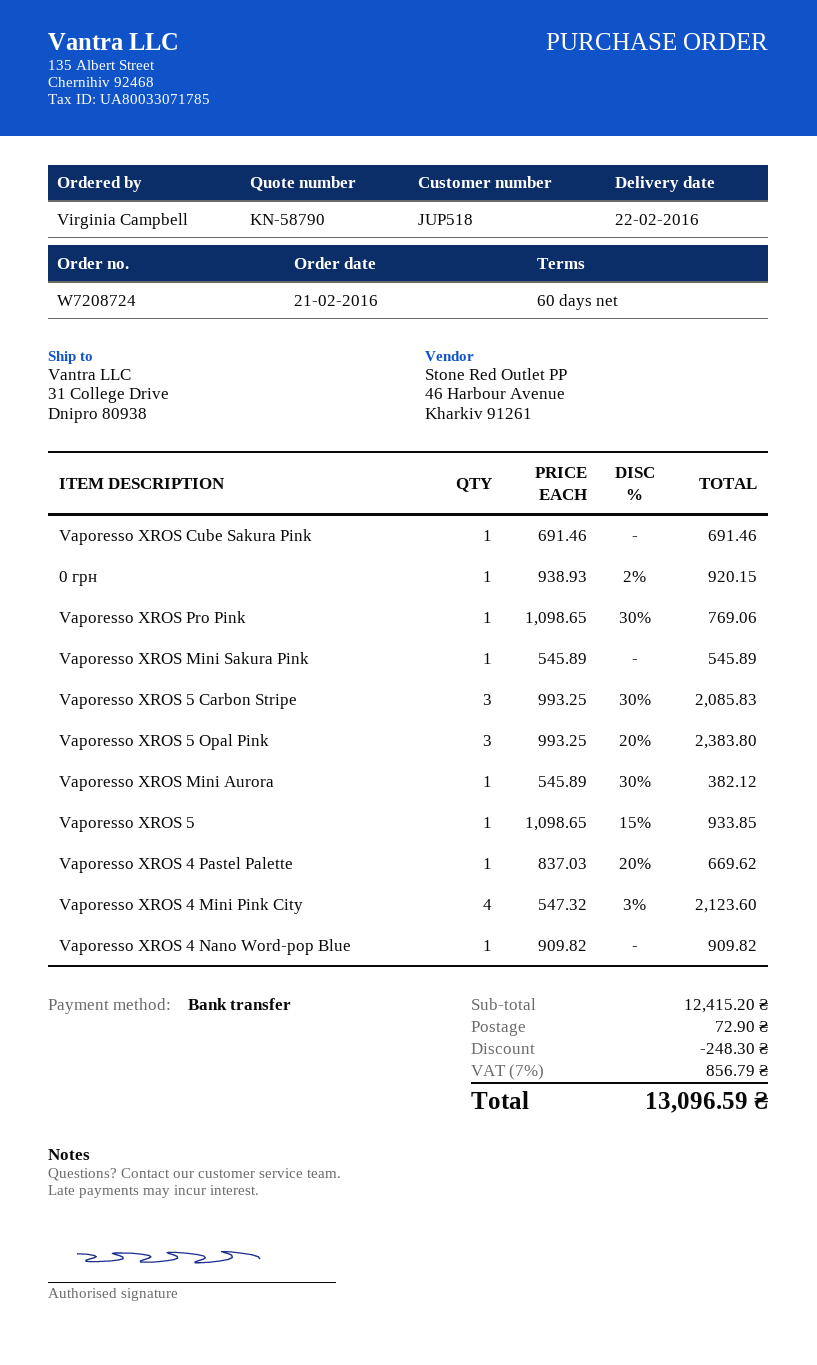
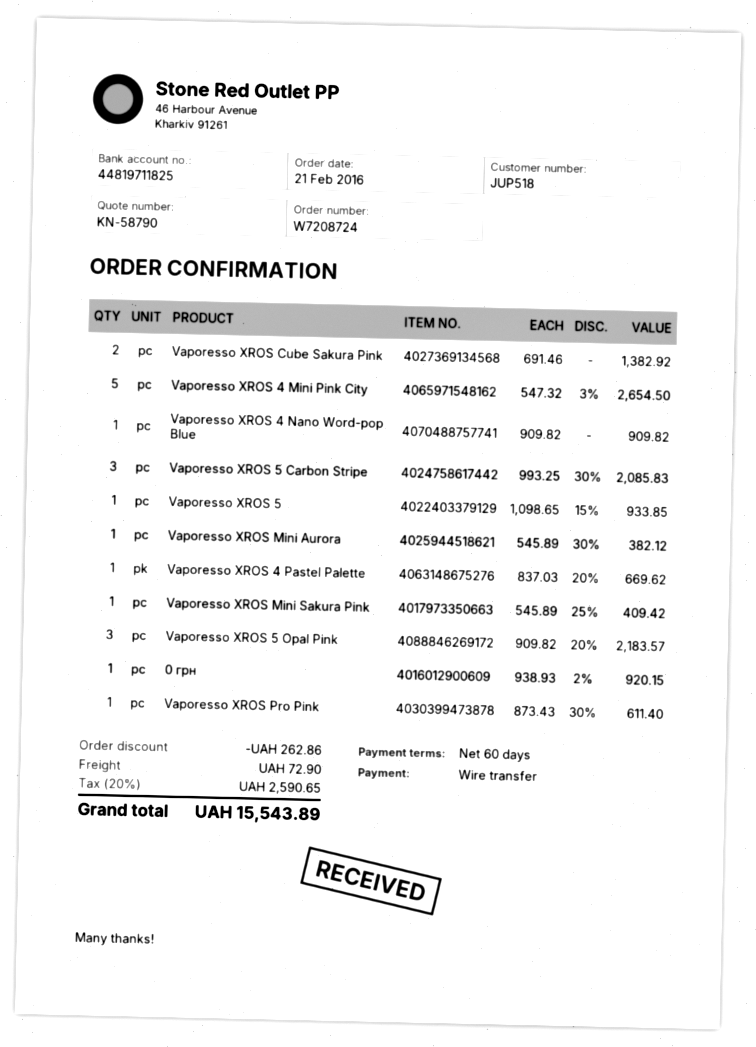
Vaporesso XROS Cube Sakura Pink: 1 x 691.46 = 691.46 -> 2 x 691.46 = 1382.92
Vaporesso XROS Pro Pink: 1 x 1098.65 - 30% = 769.06 -> 1 x 873.43 - 30% = 611.40
Vaporesso XROS Mini Sakura Pink: 1 x 545.89 = 545.89 -> 1 x 545.89 - 25% = 409.42
Vaporesso XROS 5 Opal Pink: 3 x 993.25 - 20% = 2383.80 -> 3 x 909.82 - 20% = 2183.57
Vaporesso XROS 4 Mini Pink City: 4 x 547.32 - 3% = 2123.60 -> 5 x 547.32 - 3% = 2654.50
discount: 248.30 -> 262.86
tax: 7% = 856.79 -> 20% = 2590.65
total: 13096.59 -> 15543.89

